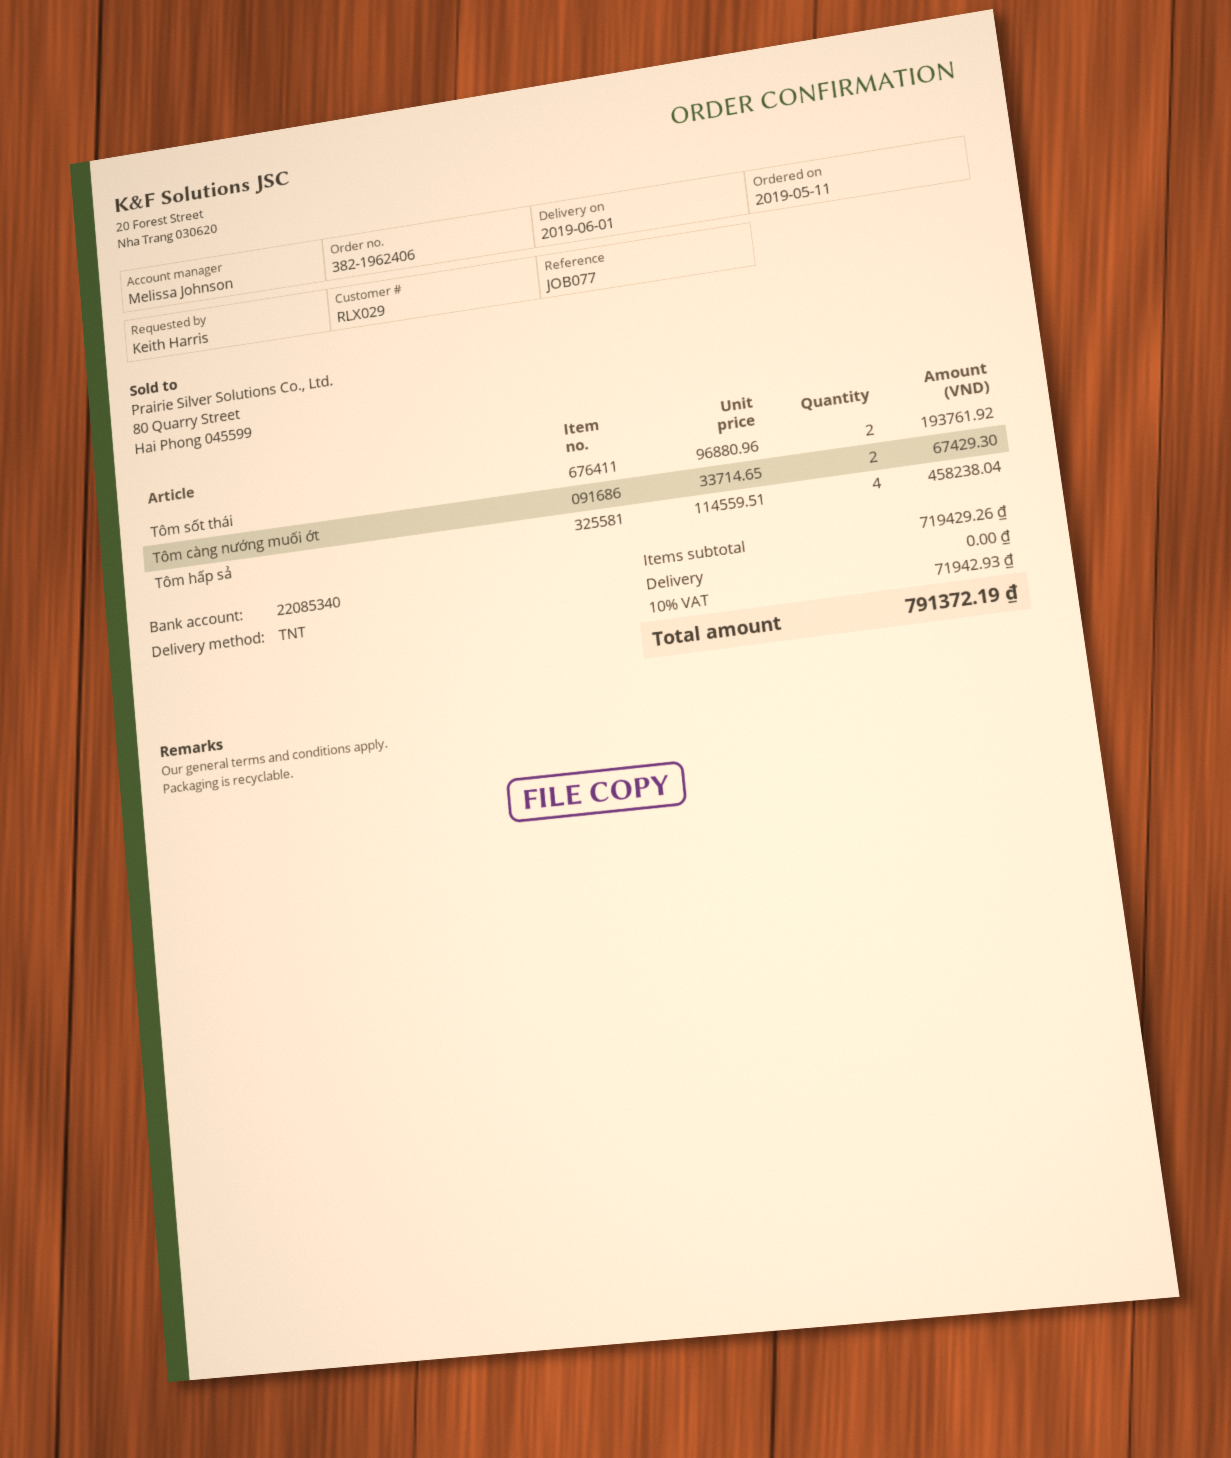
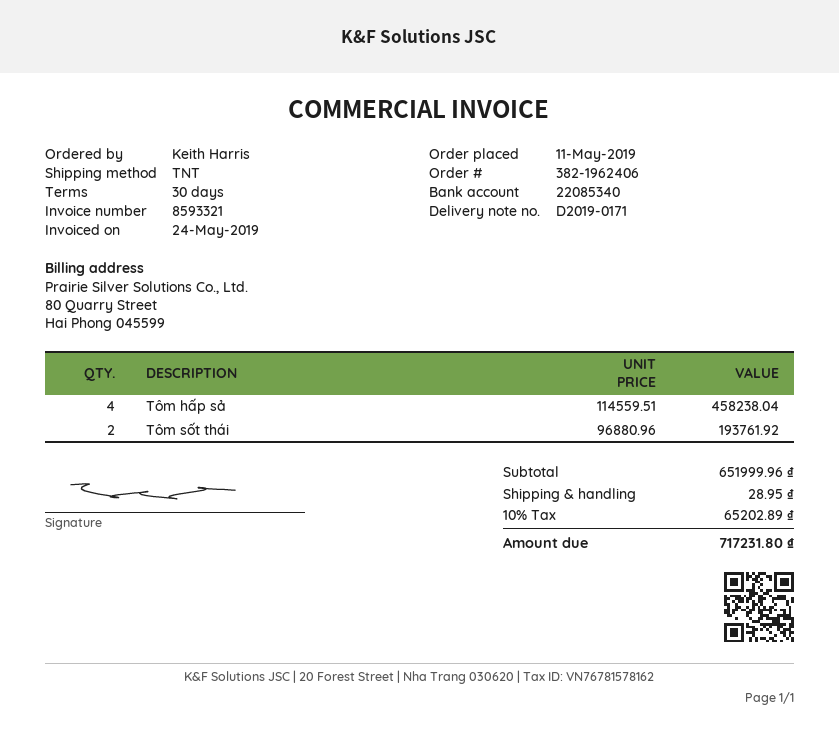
Tôm càng nướng muối ớt: 2 x 33714.65 = 67429.30 -> none
subtotal: 719429.26 -> 651999.96
shipping: 0.00 -> 28.95
tax: 10% = 71942.93 -> 10% = 65202.89
total: 791372.19 -> 717231.80

